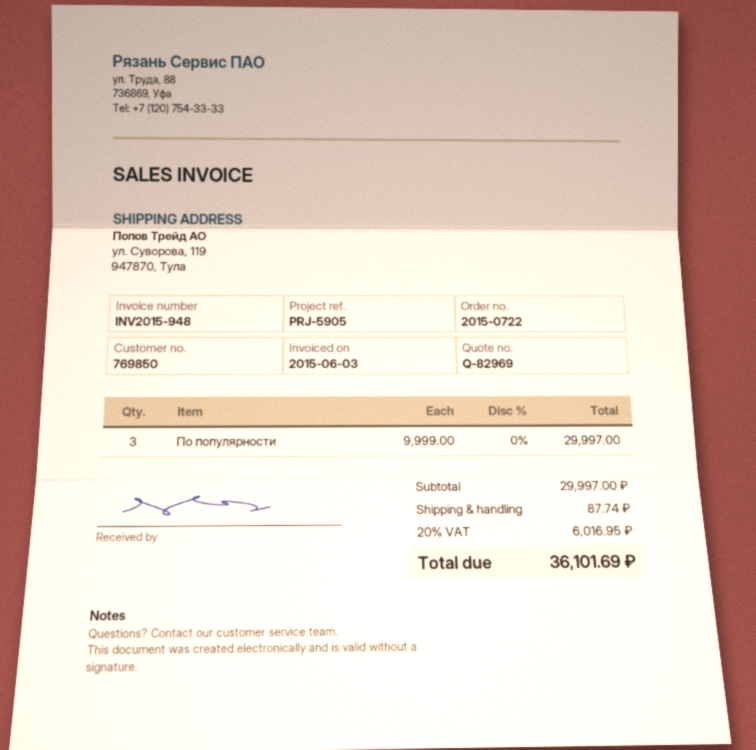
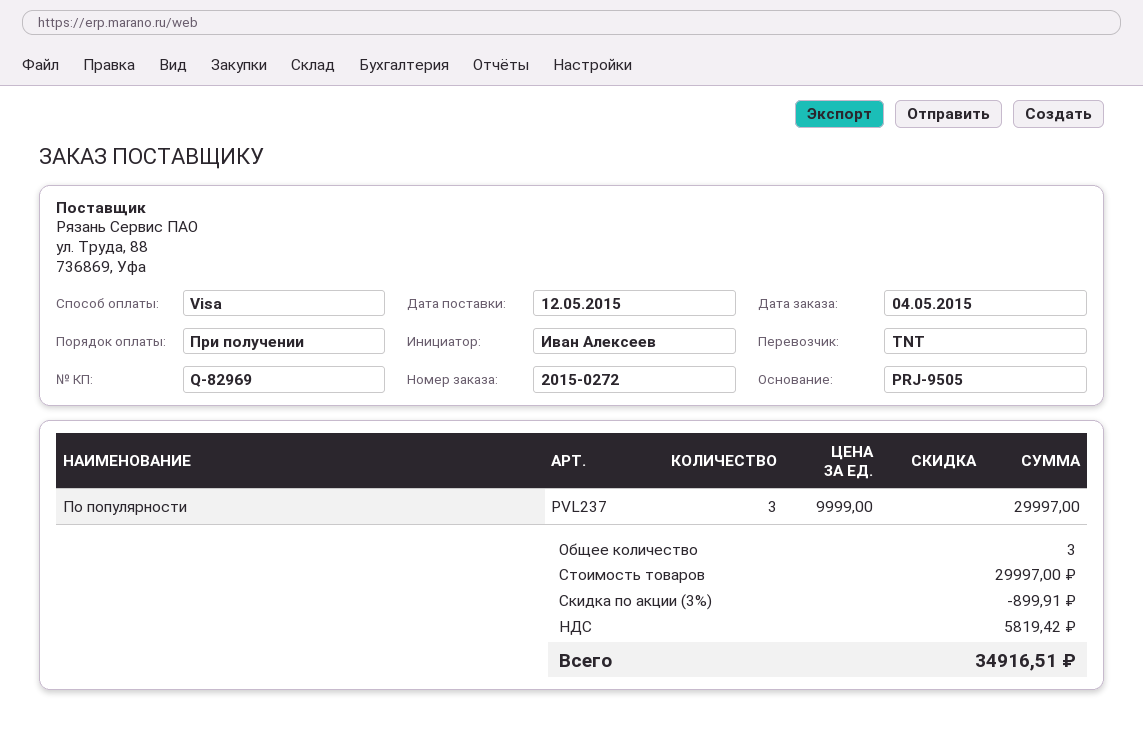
order number: 2015-0722 -> 2015-0272
reference: PRJ-5905 -> PRJ-9505
discount: none -> 3% = 899.91
shipping: 87.74 -> none
tax: 6016.95 -> 5819.42
total: 36101.69 -> 34916.51

